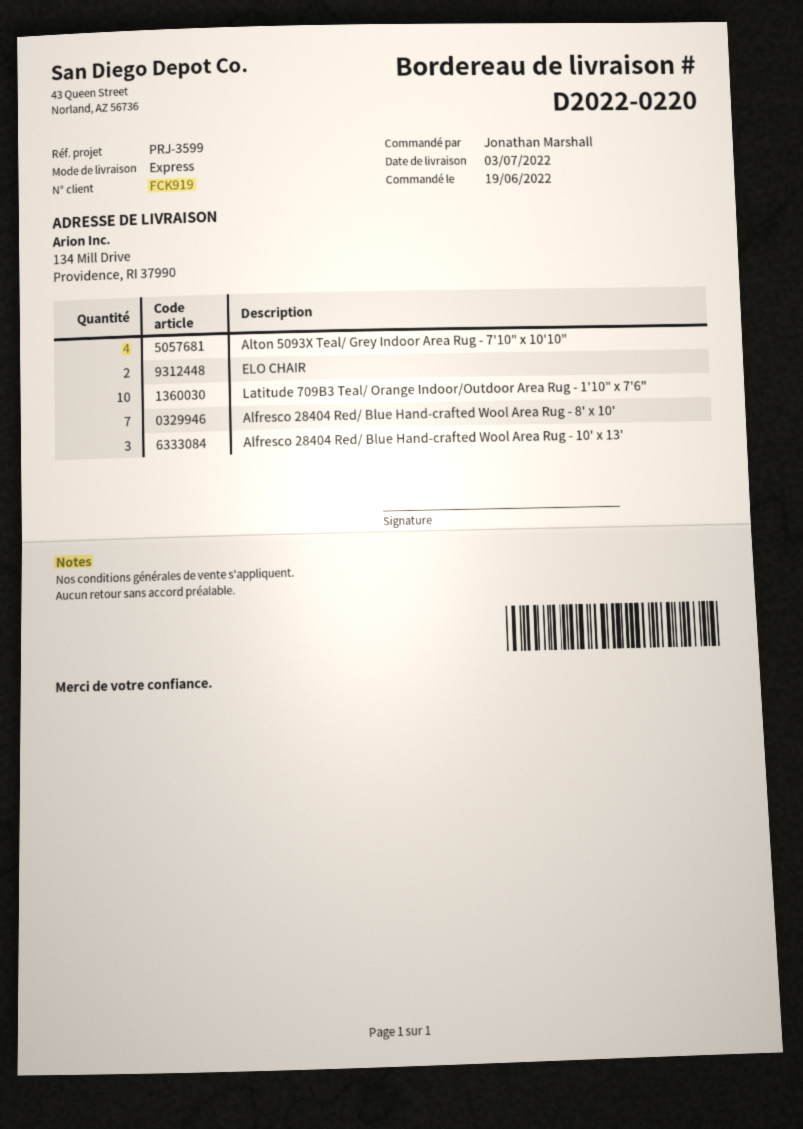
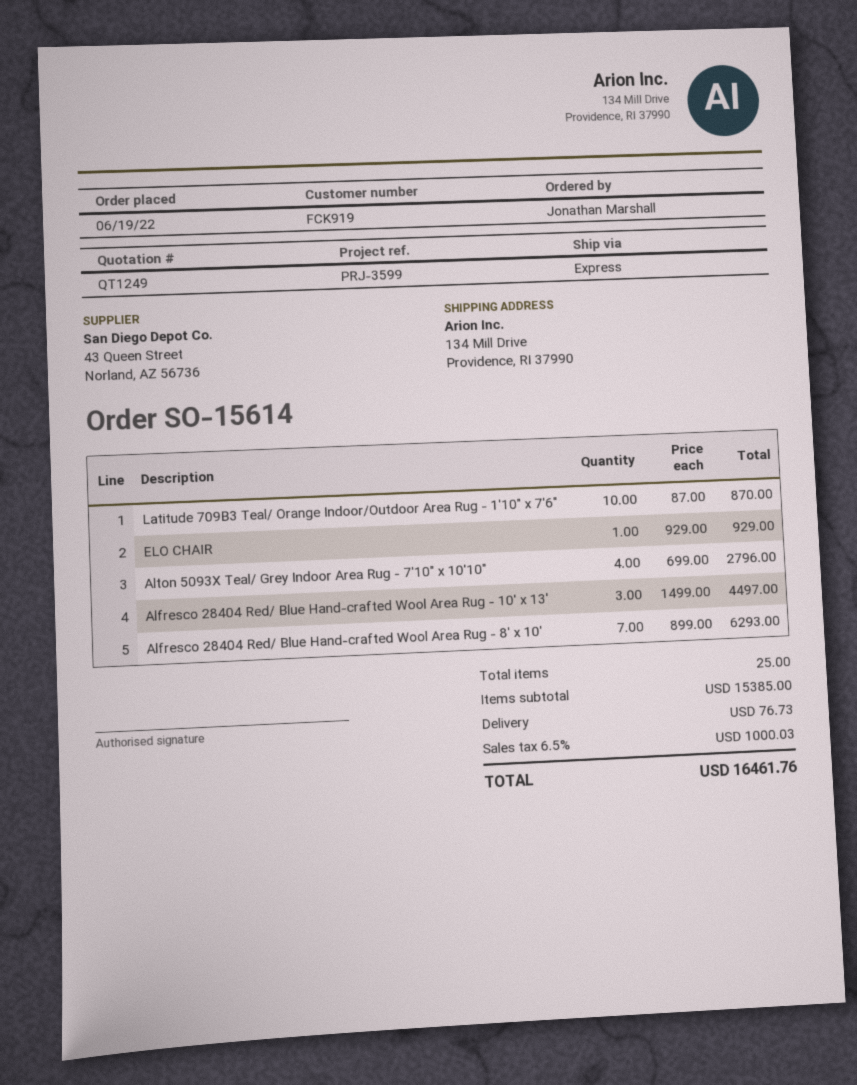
ELO CHAIR: 2 -> 1

